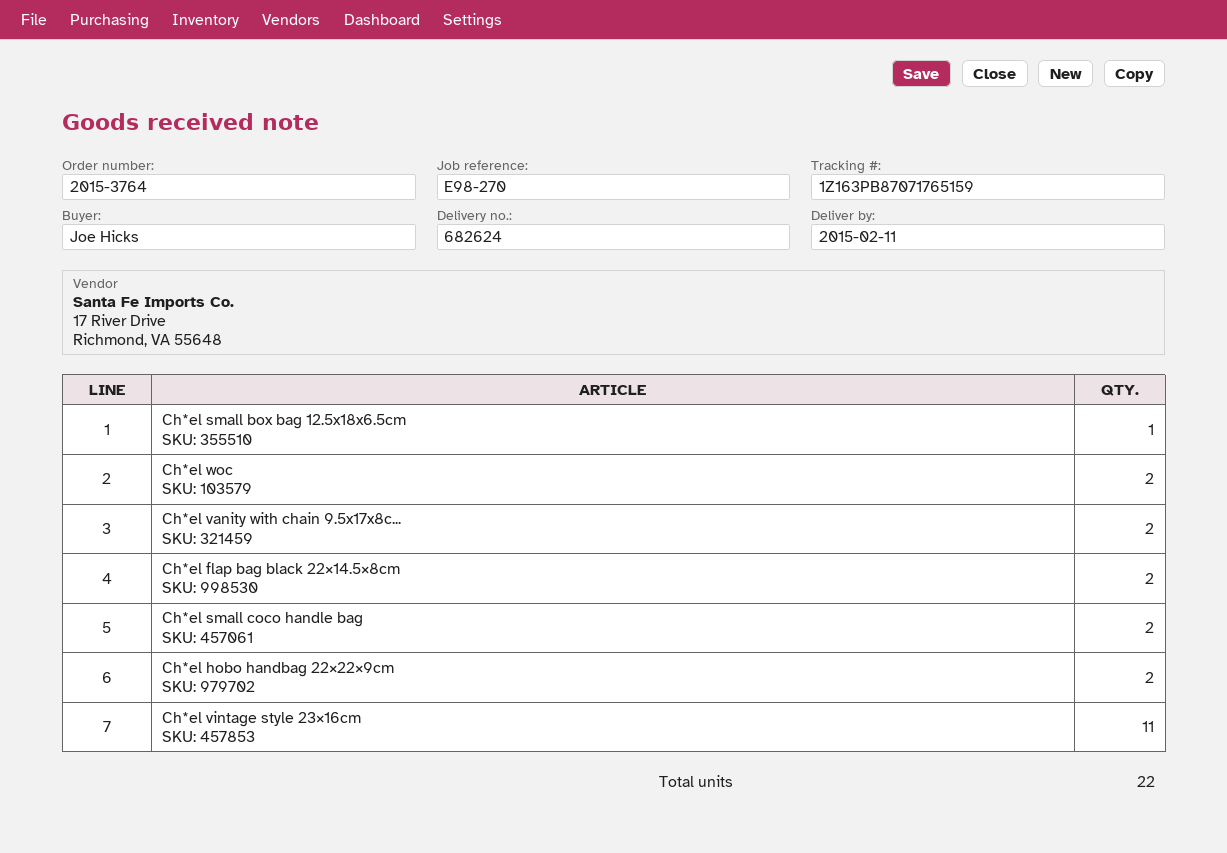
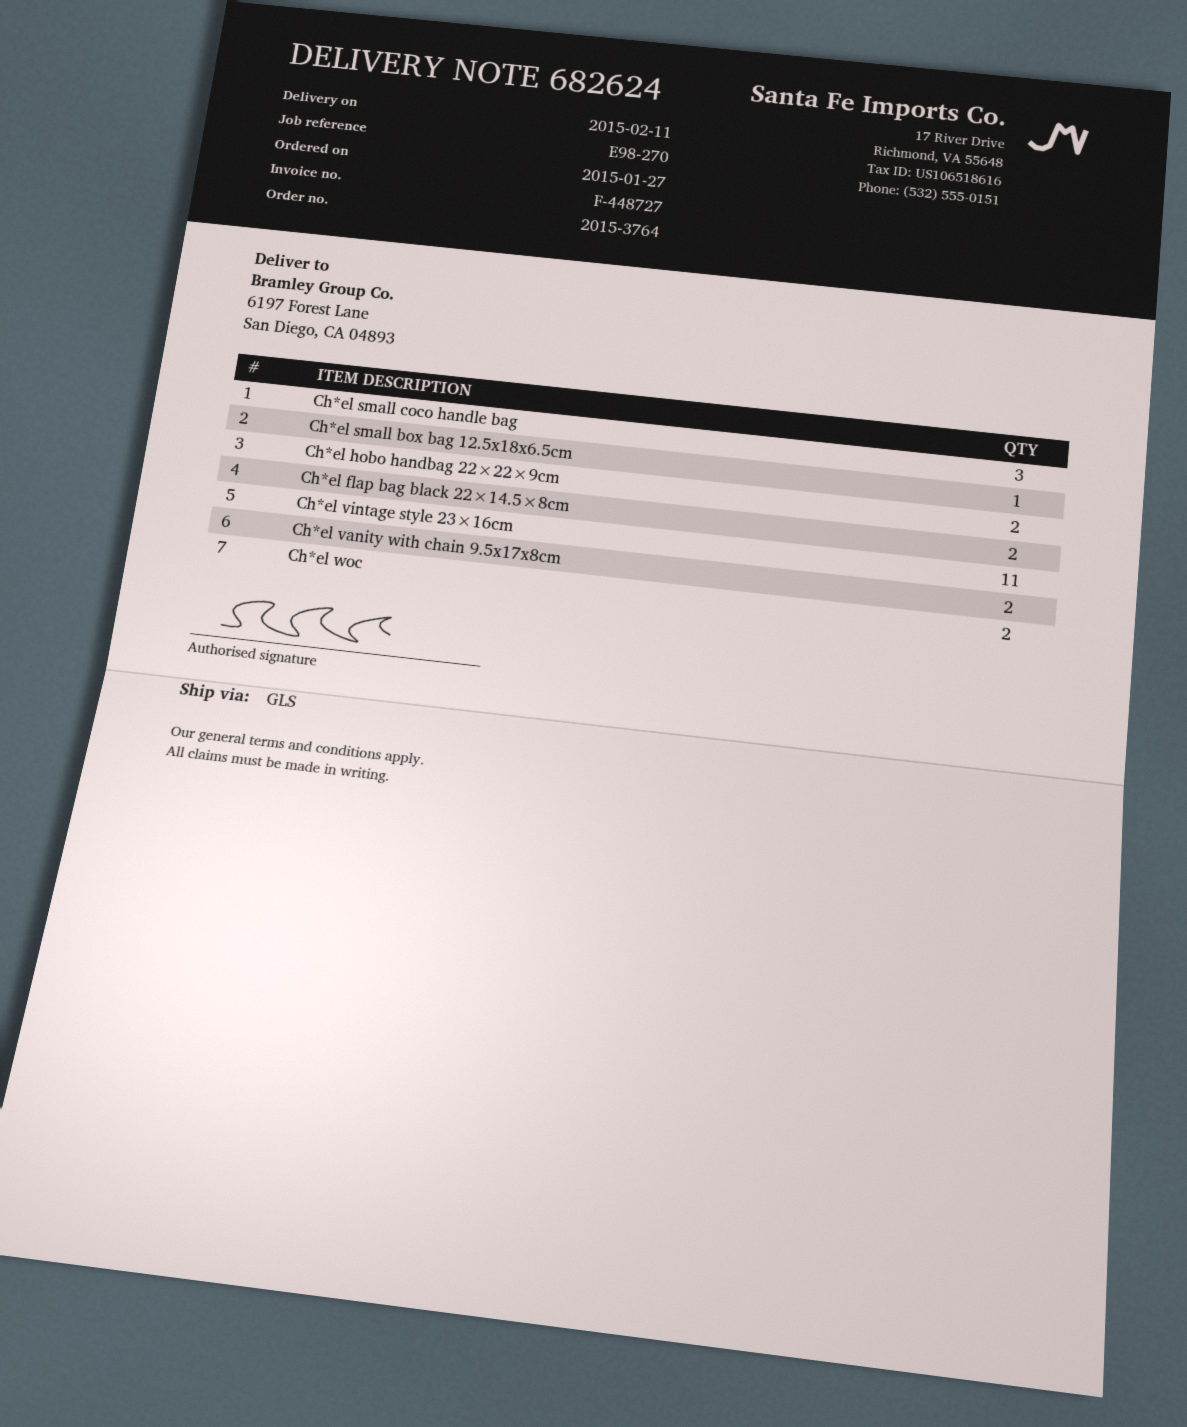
Ch*el small coco handle bag: 2 -> 3

